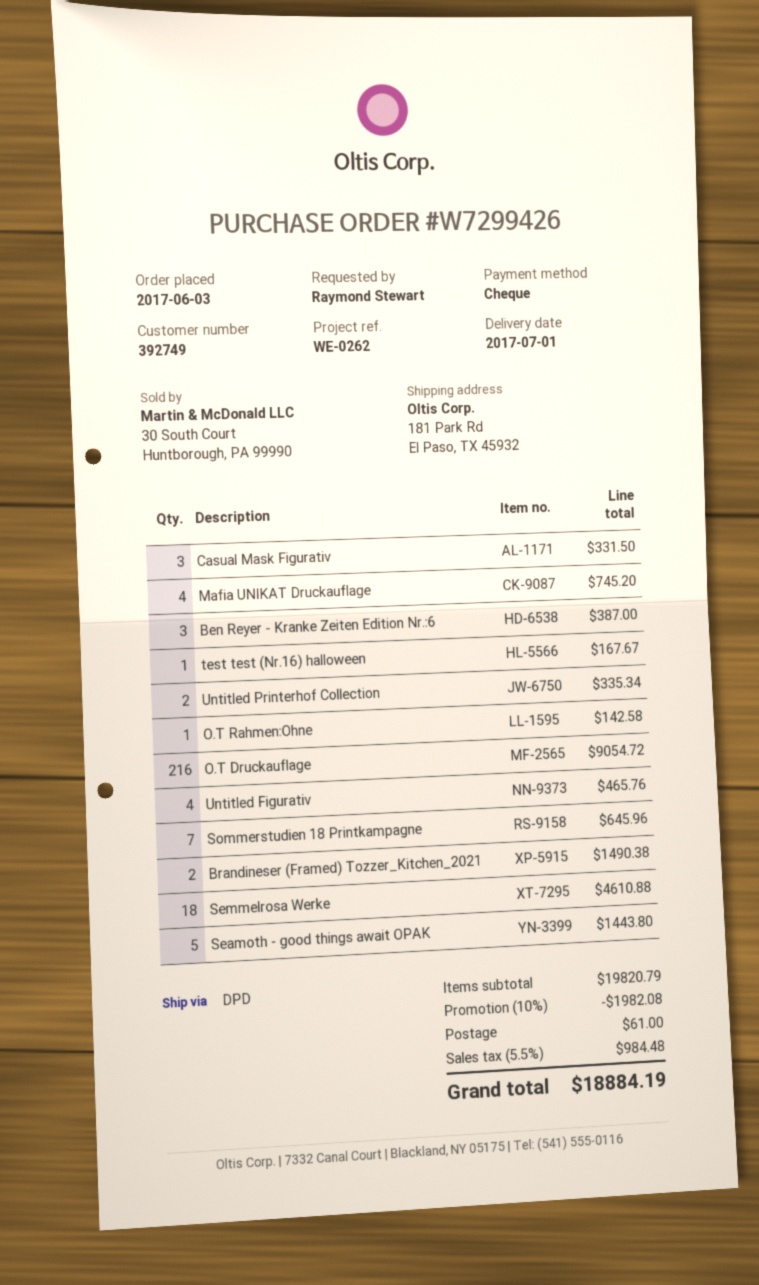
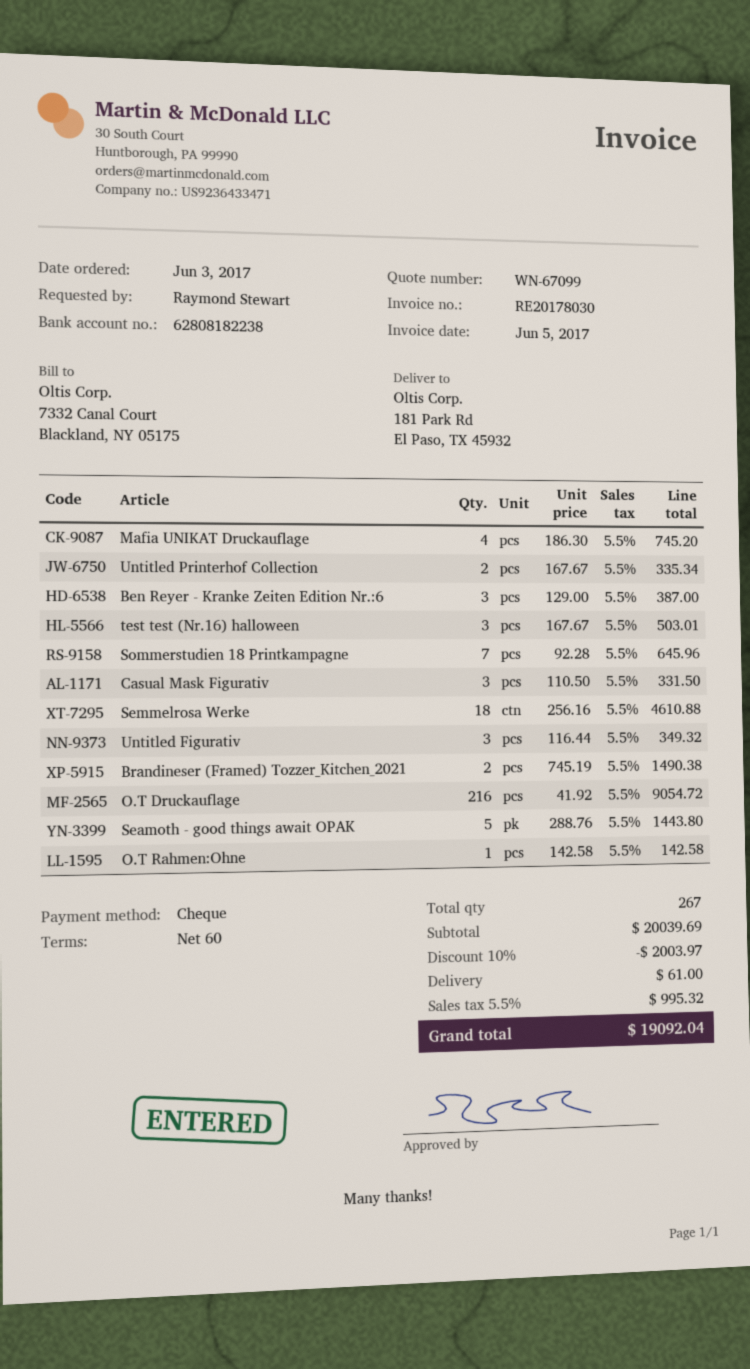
test test (Nr.16) halloween: 1 for 167.67 -> 3 for 503.01
Untitled Figurativ: 4 for 465.76 -> 3 for 349.32
subtotal: 19820.79 -> 20039.69
discount: 10% = 1982.08 -> 10% = 2003.97
tax: 5.5% = 984.48 -> 5.5% = 995.32
total: 18884.19 -> 19092.04

